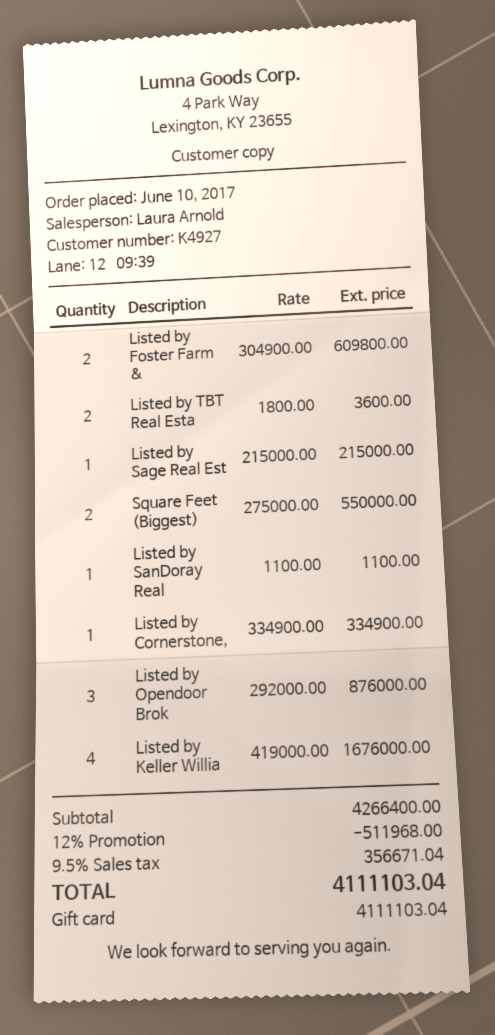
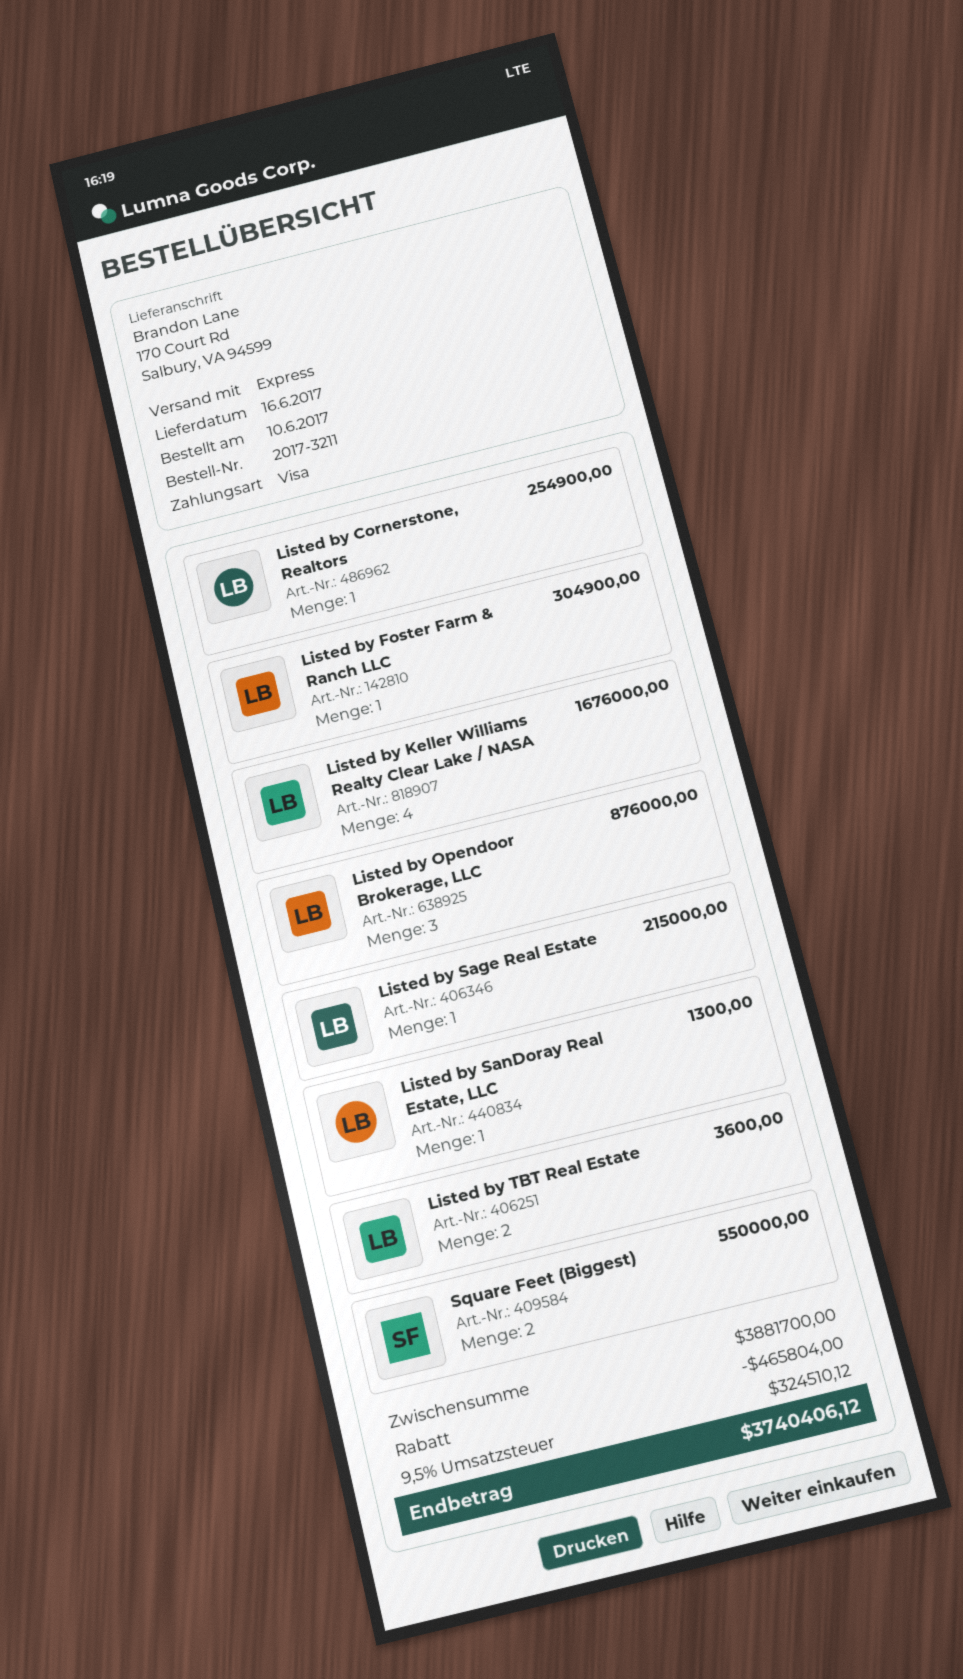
payment method: gift card -> Visa
Listed by Foster Farm &: 2 for 609800.00 -> 1 for 304900.00
Listed by SanDoray Real: 1 for 1100.00 -> 1 for 1300.00
Listed by Cornerstone,: 1 for 334900.00 -> 1 for 254900.00
subtotal: 4266400.00 -> 3881700.00
discount: 511968.00 -> 465804.00
tax: 9.5% = 356671.04 -> 9.5% = 324510.12
total: 4111103.04 -> 3740406.12

